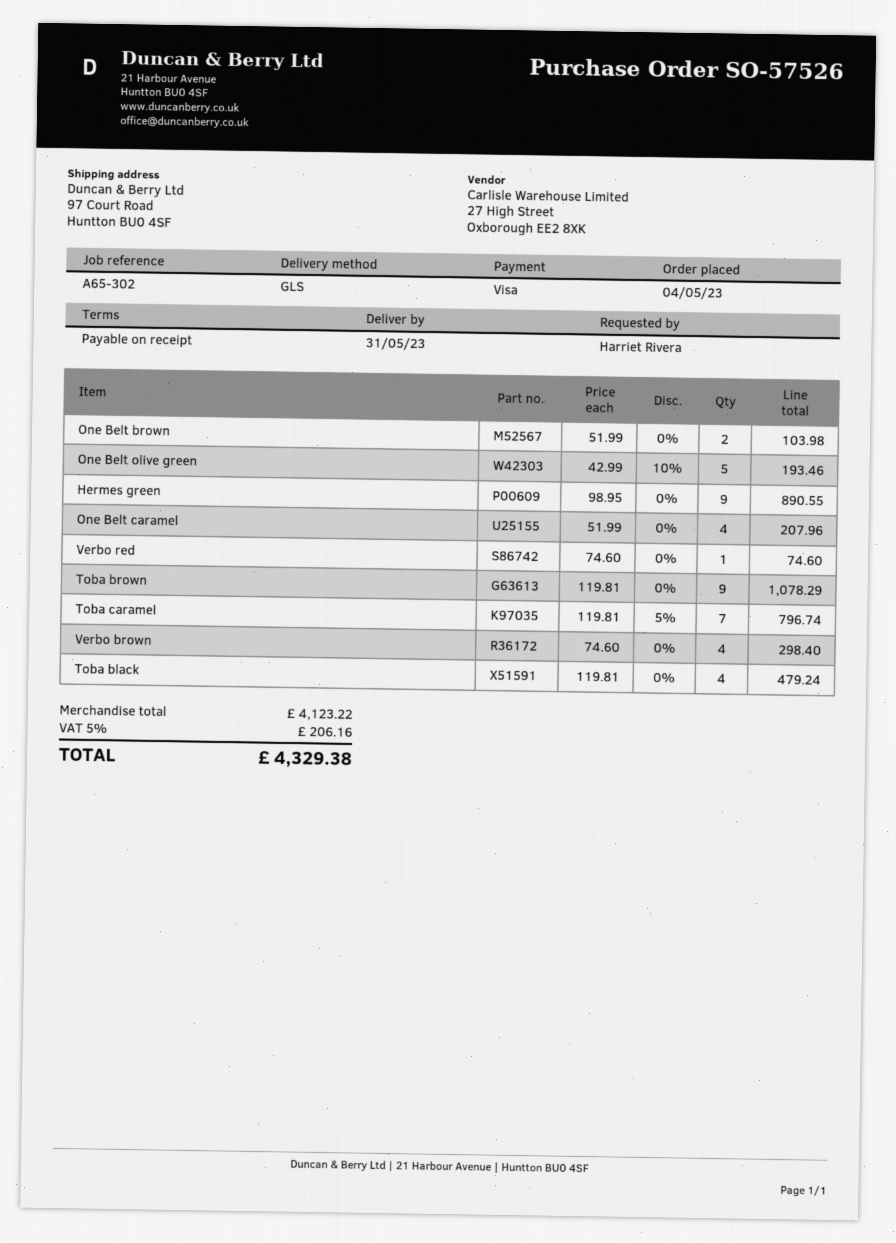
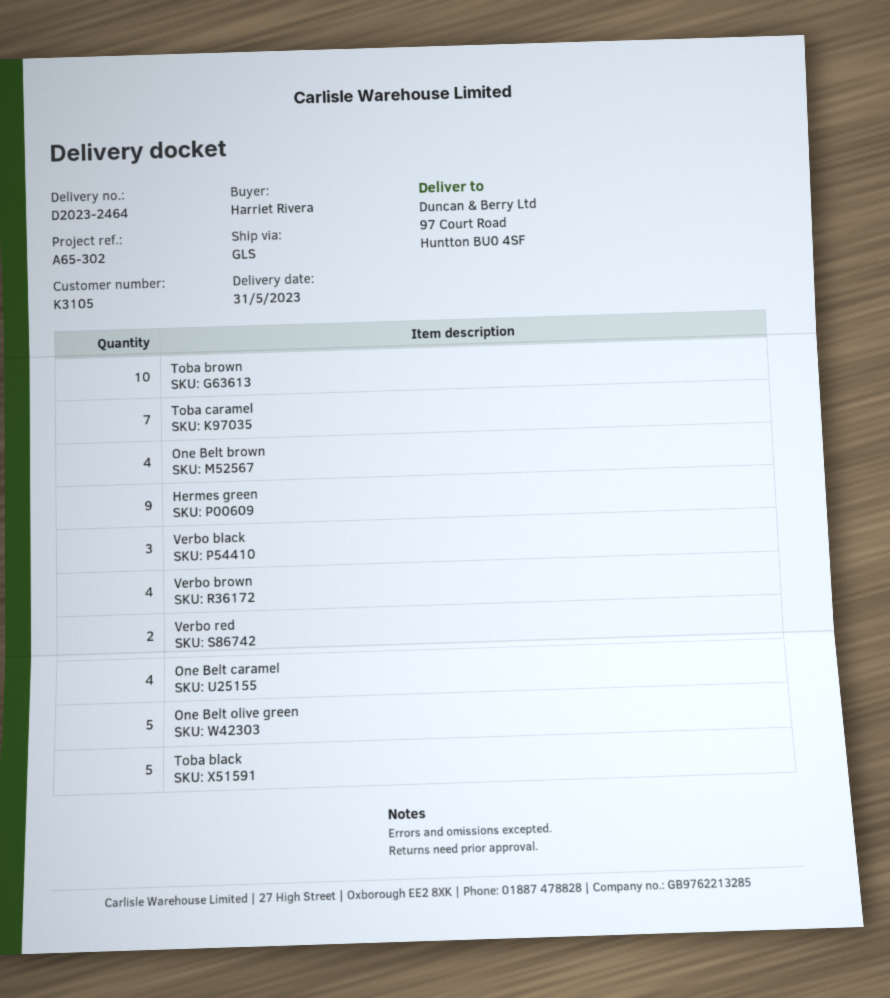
One Belt brown: 2 -> 4
Verbo red: 1 -> 2
Toba brown: 9 -> 10
Toba black: 4 -> 5
Verbo black: none -> 3

